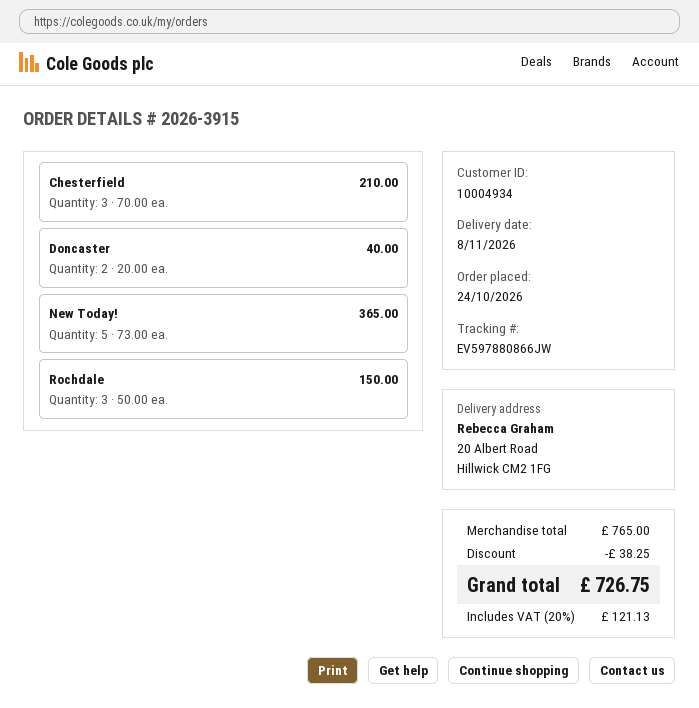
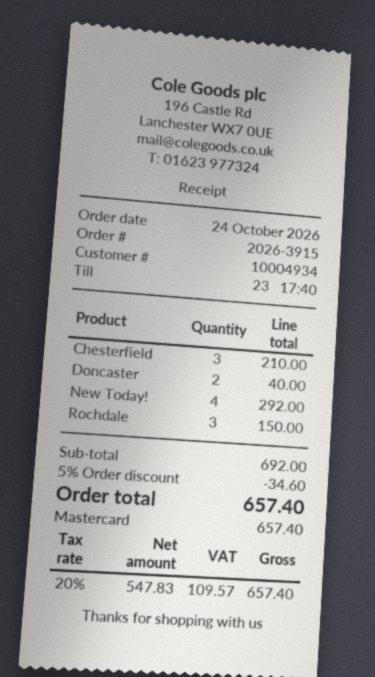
New Today!: 5 for 365.00 -> 4 for 292.00
subtotal: 765.00 -> 692.00
discount: 38.25 -> 34.60
tax: 20% = 121.13 -> 20% = 109.57
total: 726.75 -> 657.40

